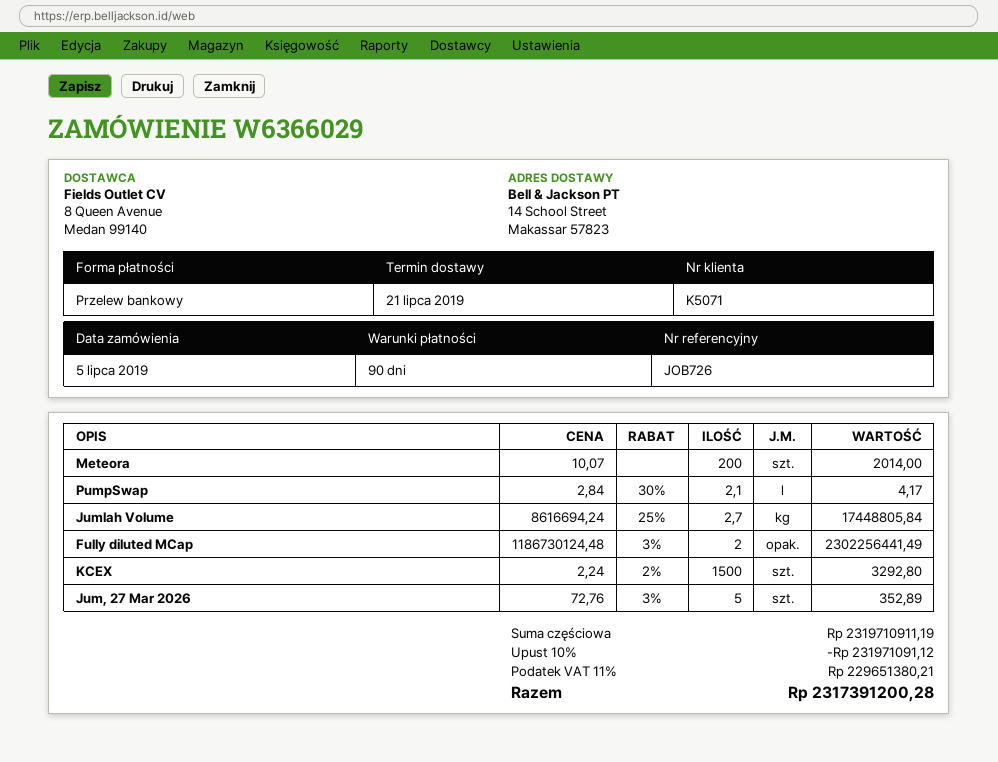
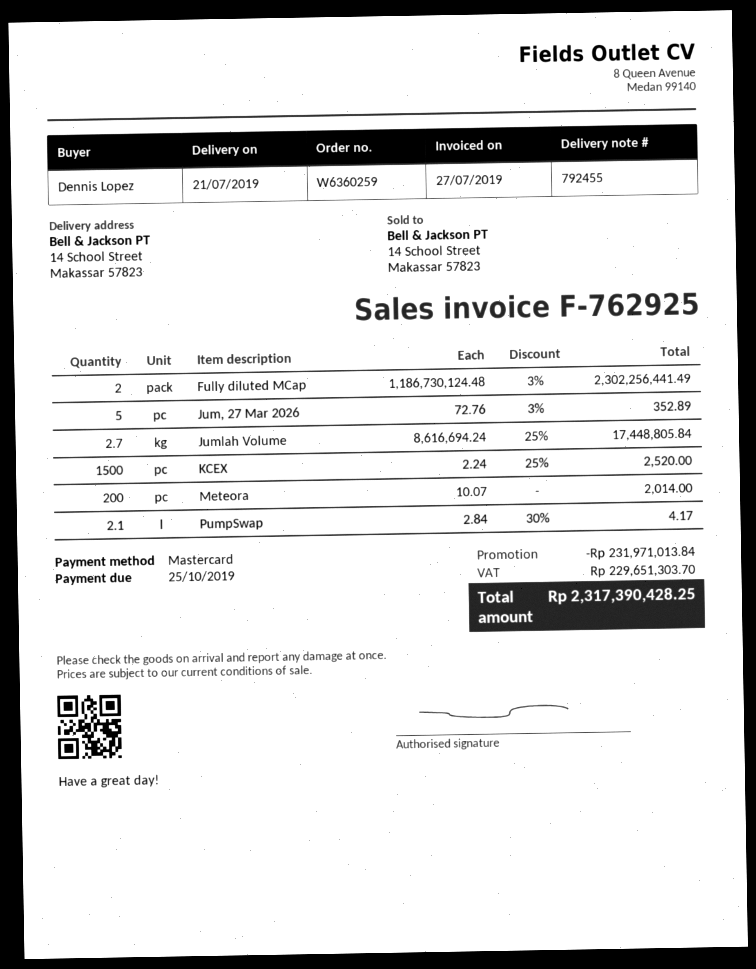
order number: W6366029 -> W6360259
payment method: bank transfer -> Mastercard
KCEX: 1500 x 2.24 - 2% = 3292.80 -> 1500 x 2.24 - 25% = 2520.00
discount: 231971091.12 -> 231971013.84
tax: 229651380.21 -> 229651303.70
total: 2317391200.28 -> 2317390428.25

